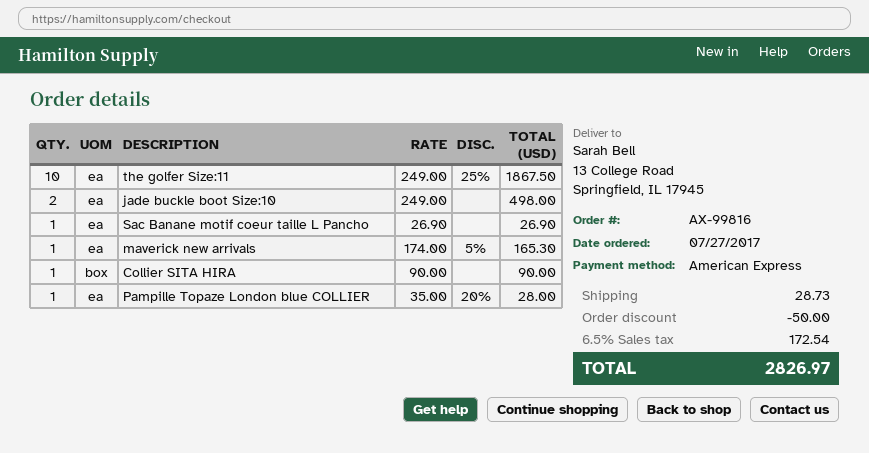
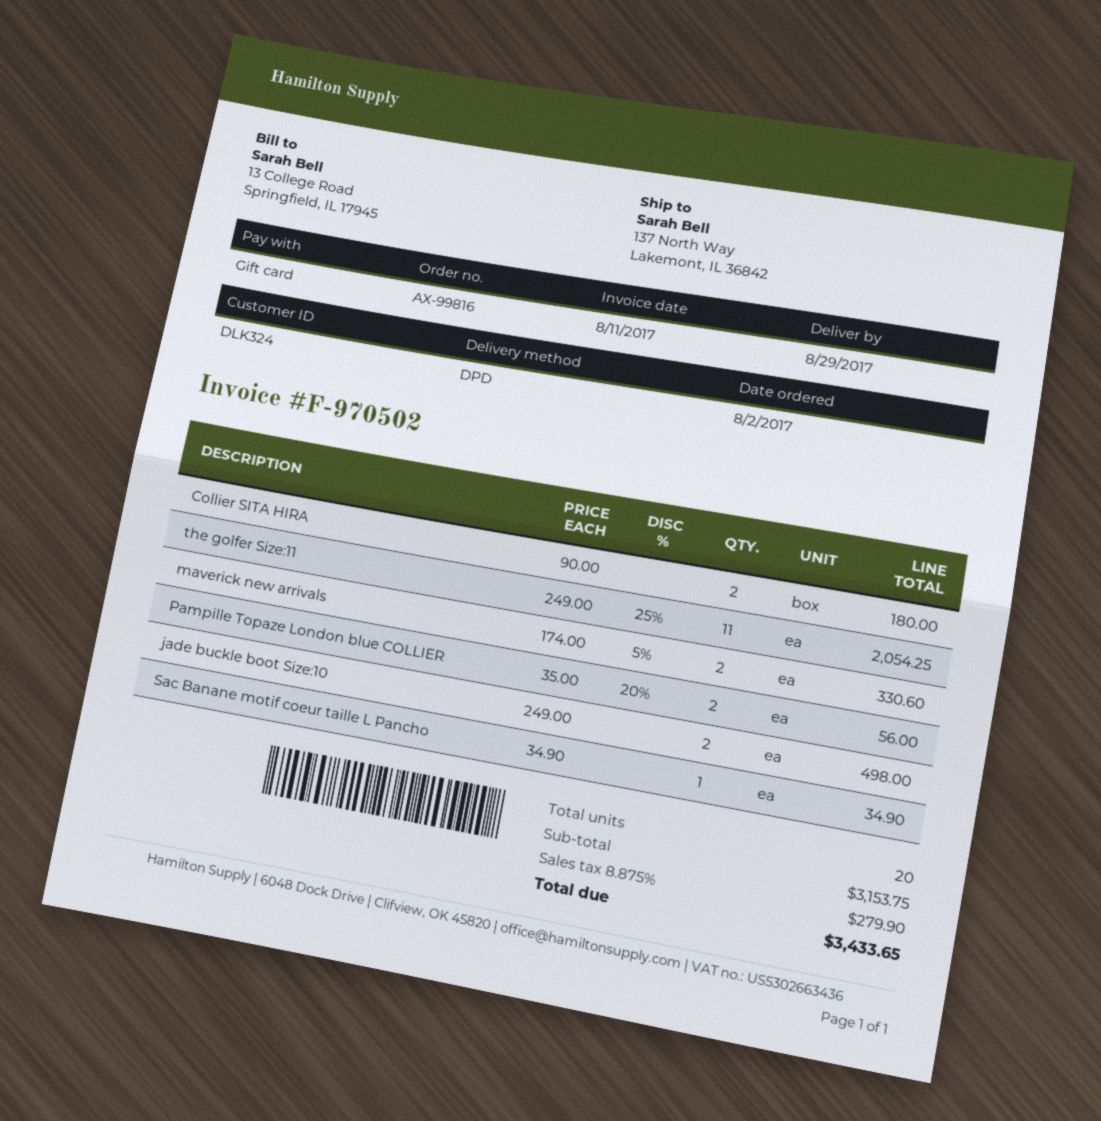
order date: 2017-07-27 -> 2017-08-02
payment method: American Express -> gift card
ship to: 13 College Road, Springfield, IL 17945 -> 137 North Way, Lakemont, IL 36842
the golfer Size:11: 10 x 249.00 - 25% = 1867.50 -> 11 x 249.00 - 25% = 2054.25
Sac Banane motif coeur taille L Pancho: 1 x 26.90 = 26.90 -> 1 x 34.90 = 34.90
maverick new arrivals: 1 x 174.00 - 5% = 165.30 -> 2 x 174.00 - 5% = 330.60
Collier SITA HIRA: 1 x 90.00 = 90.00 -> 2 x 90.00 = 180.00
Pampille Topaze London blue COLLIER: 1 x 35.00 - 20% = 28.00 -> 2 x 35.00 - 20% = 56.00
discount: 50.00 -> none
shipping: 28.73 -> none
tax: 6.5% = 172.54 -> 8.875% = 279.90
total: 2826.97 -> 3433.65

